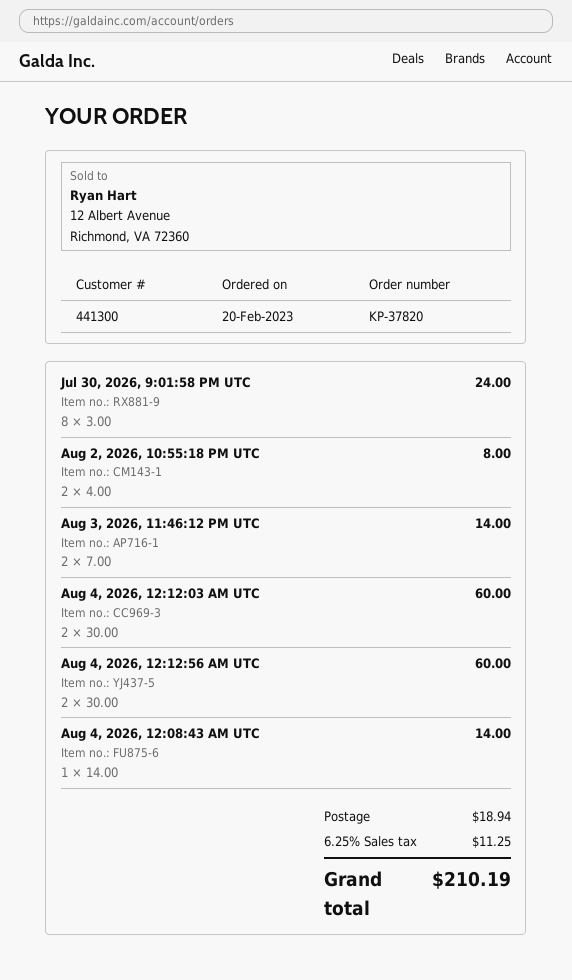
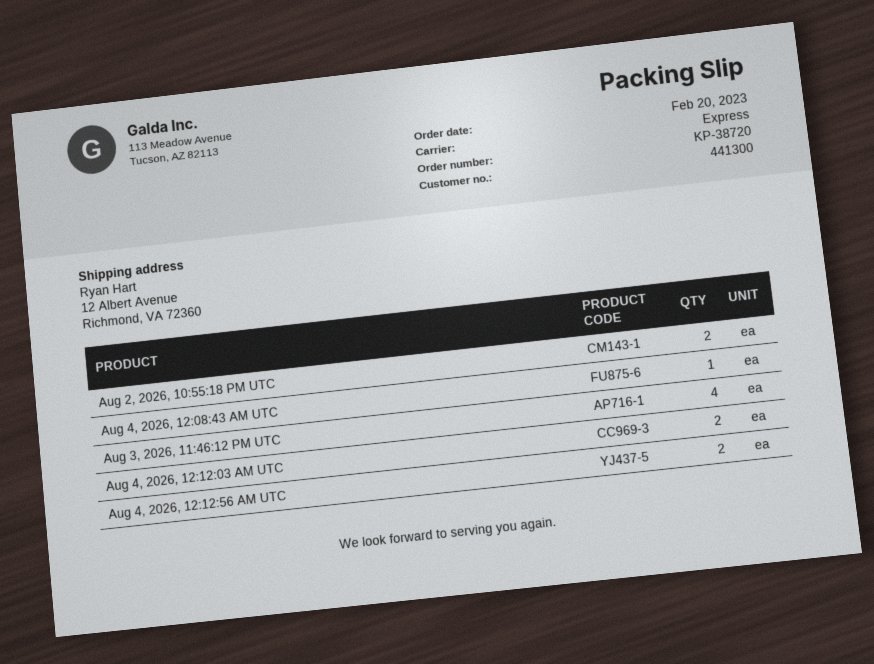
order number: KP-37820 -> KP-38720
Jul 30, 2026, 9:01:58 PM UTC: 8 -> none
Aug 3, 2026, 11:46:12 PM UTC: 2 -> 4

